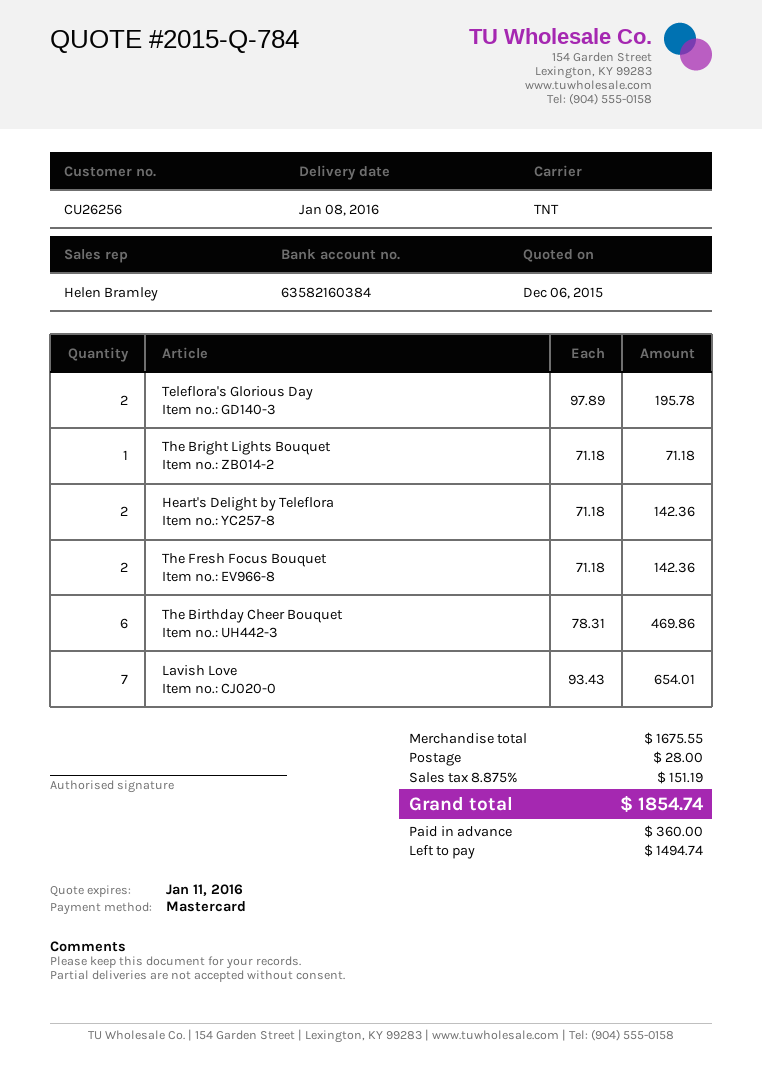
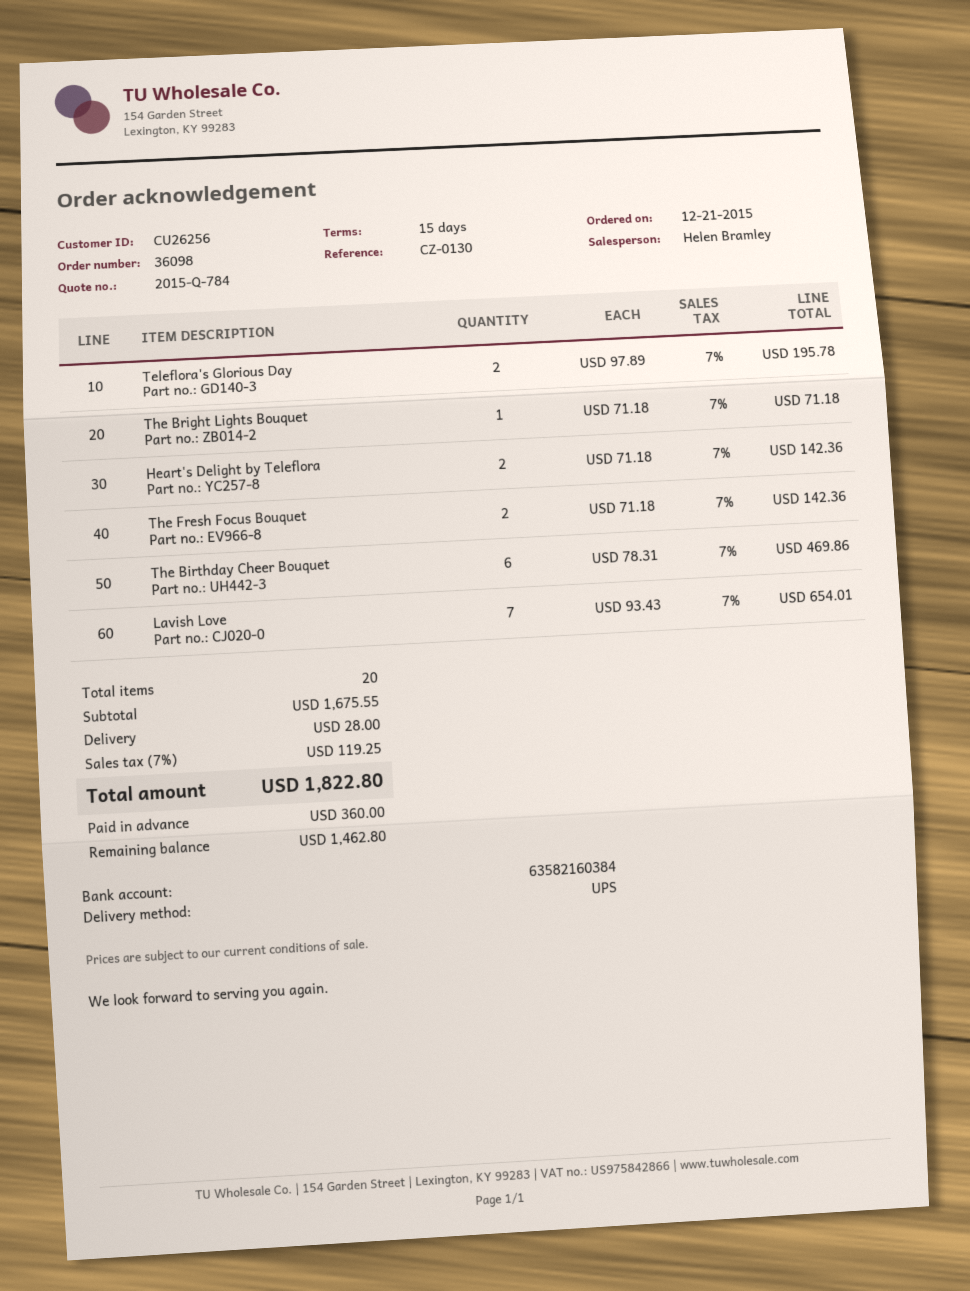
shipping method: TNT -> UPS
tax: 8.875% = 151.19 -> 7% = 119.25
total: 1854.74 -> 1822.80
balance: 1494.74 -> 1462.80

